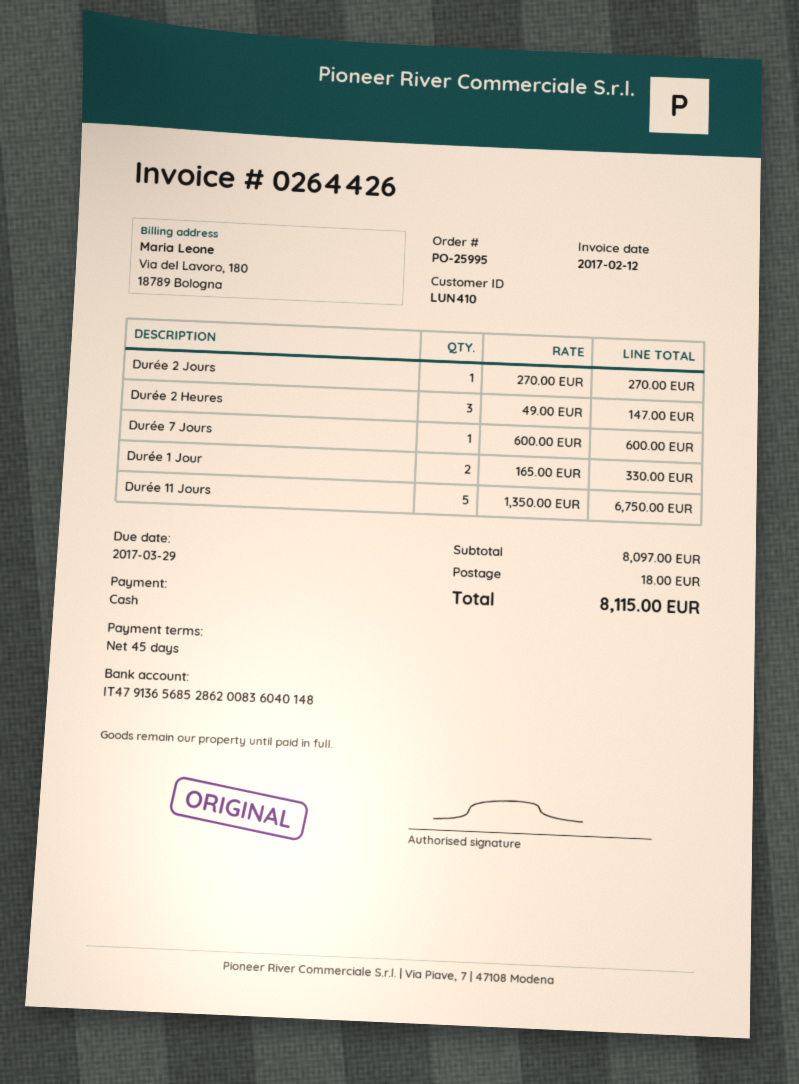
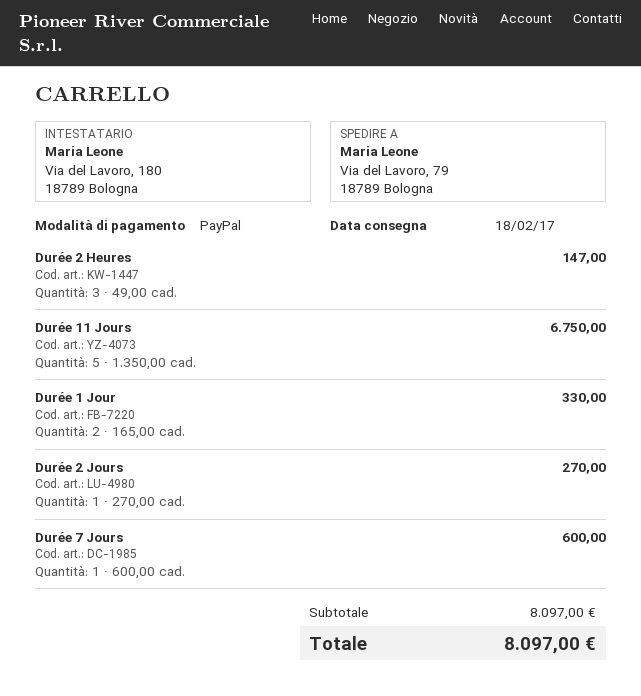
payment method: cash -> PayPal
shipping: 18.00 -> none
total: 8115.00 -> 8097.00

